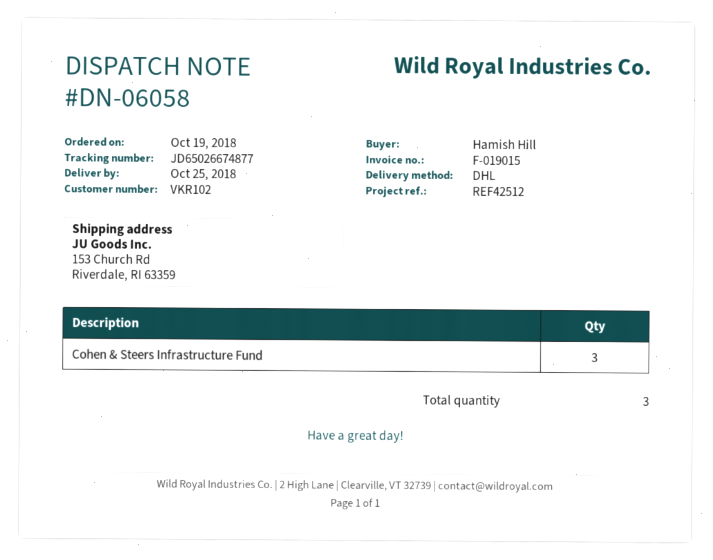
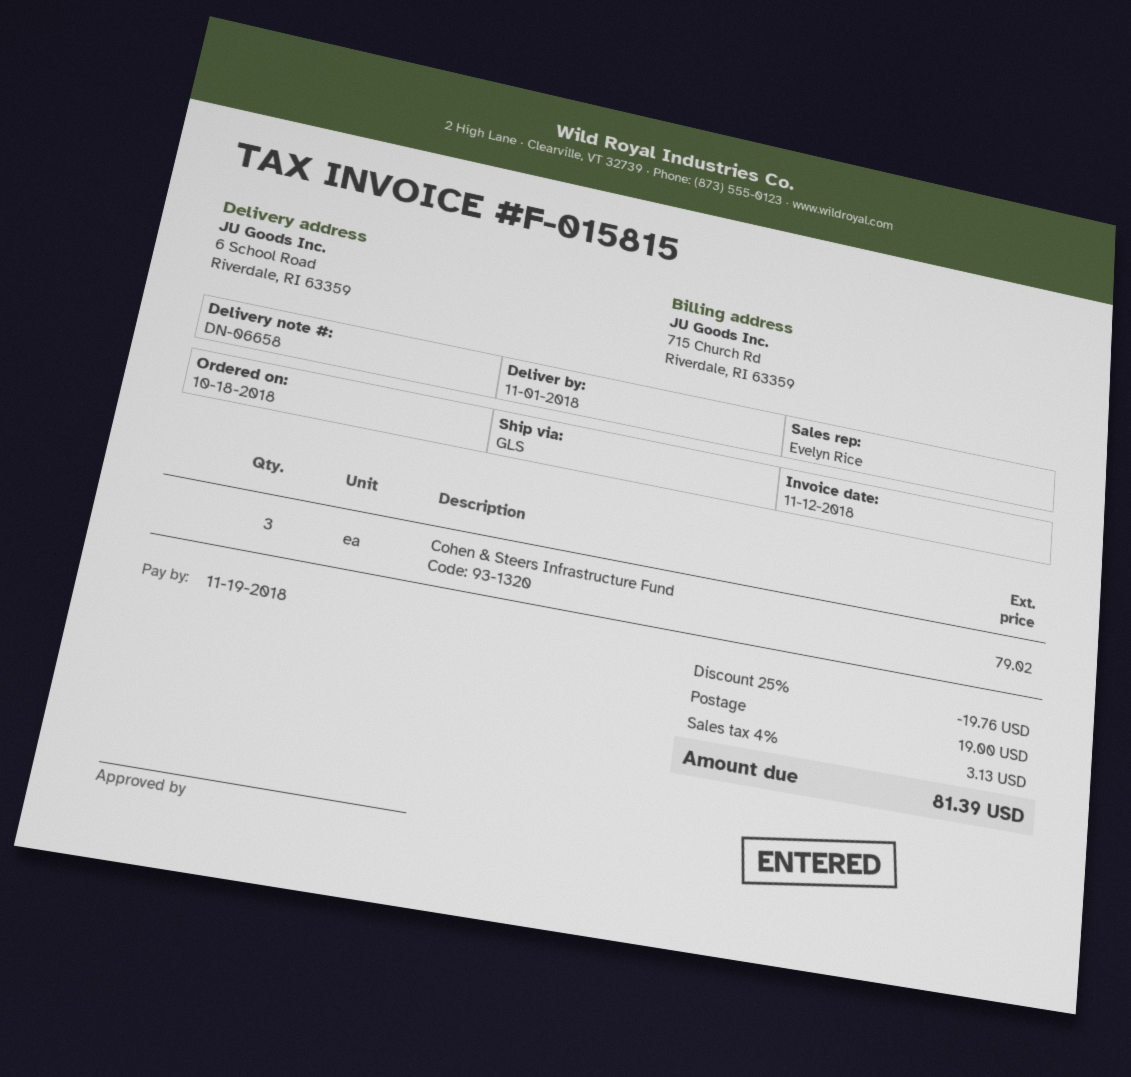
order date: 2018-10-19 -> 2018-10-18
delivery note number: DN-06058 -> DN-06658
delivery date: 2018-10-25 -> 2018-11-01
invoice number: F-019015 -> F-015815
shipping method: DHL -> GLS
ship to: 153 Church Rd, Riverdale, RI 63359 -> 6 School Road, Riverdale, RI 63359

